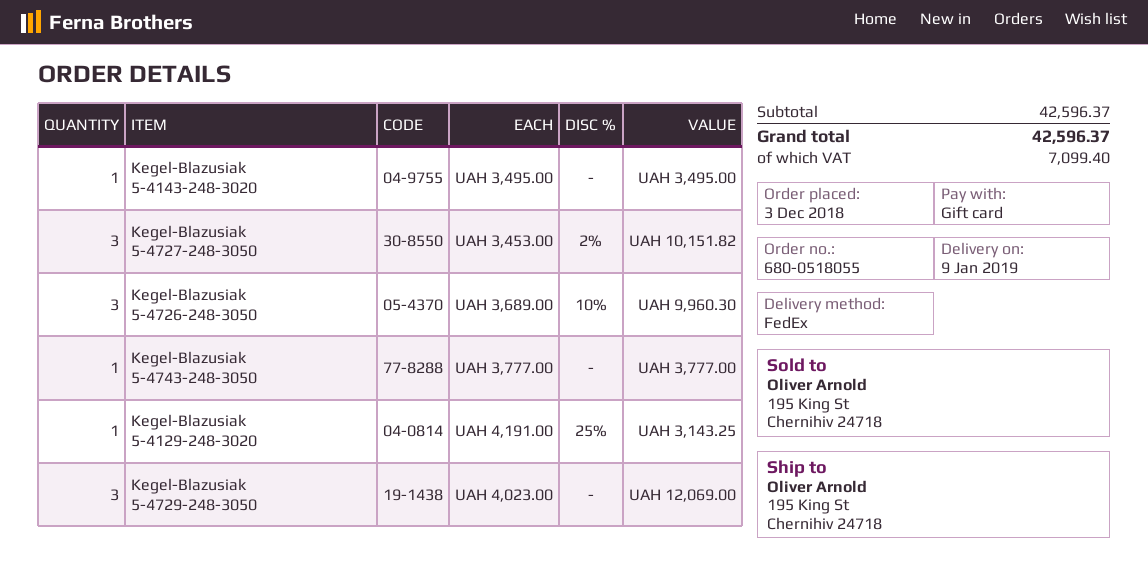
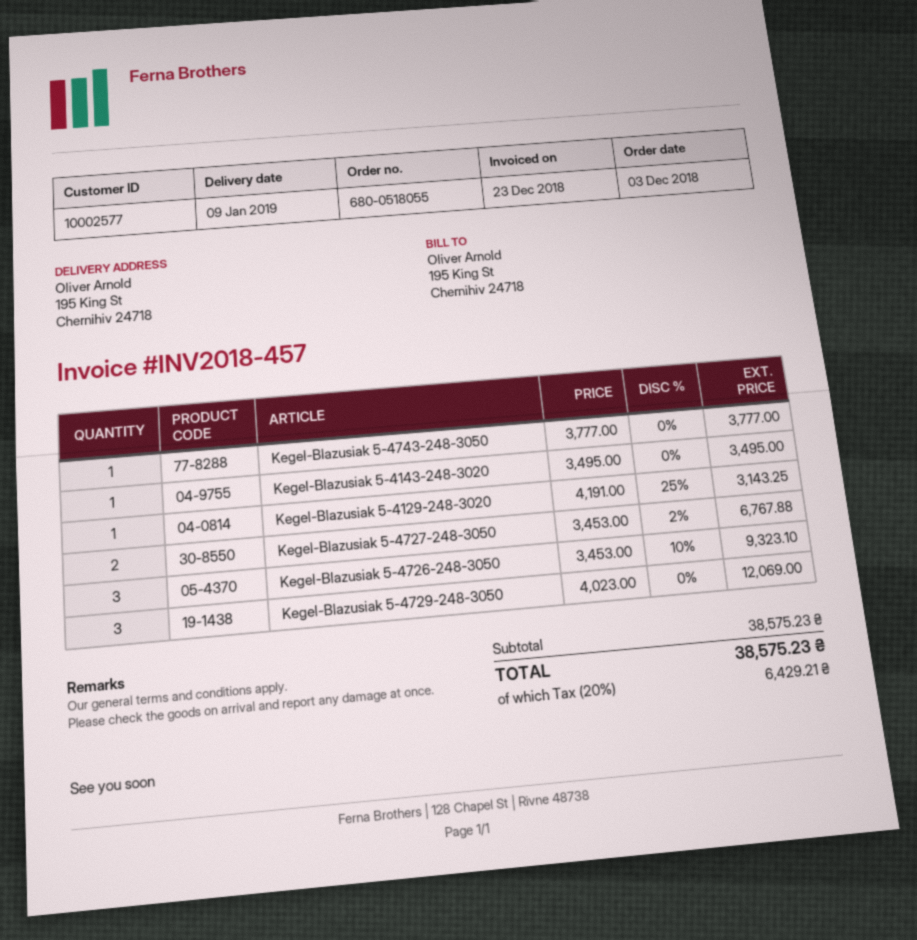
Kegel-Blazusiak 5-4727-248-3050: 3 x 3453.00 - 2% = 10151.82 -> 2 x 3453.00 - 2% = 6767.88
Kegel-Blazusiak 5-4726-248-3050: 3 x 3689.00 - 10% = 9960.30 -> 3 x 3453.00 - 10% = 9323.10
subtotal: 42596.37 -> 38575.23
tax: 7099.40 -> 6429.21
total: 42596.37 -> 38575.23

